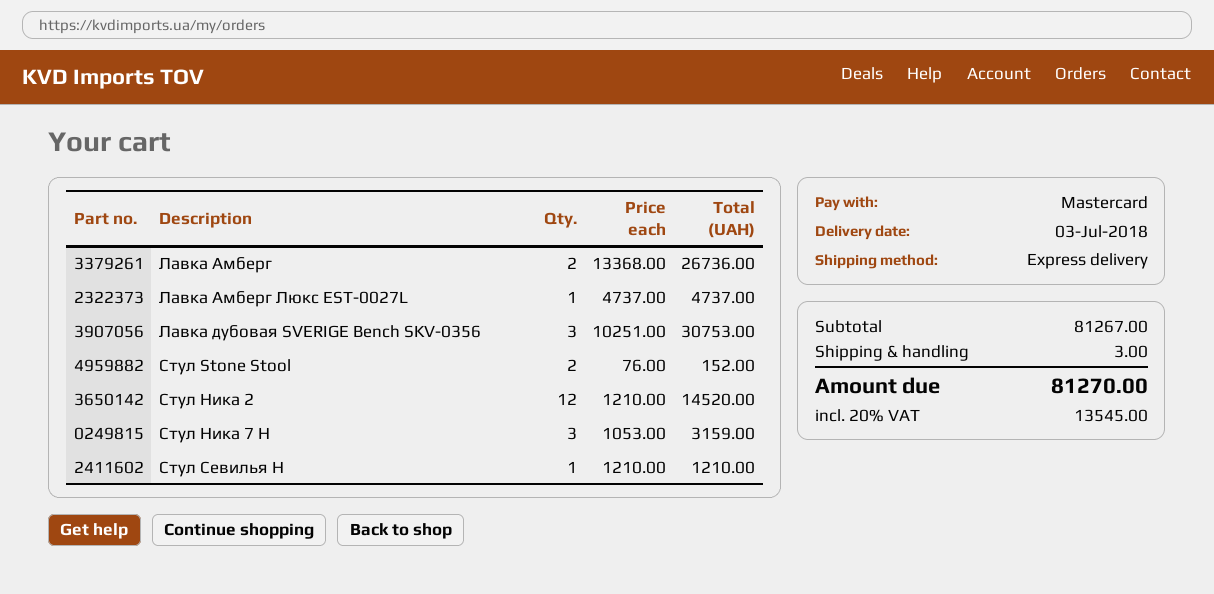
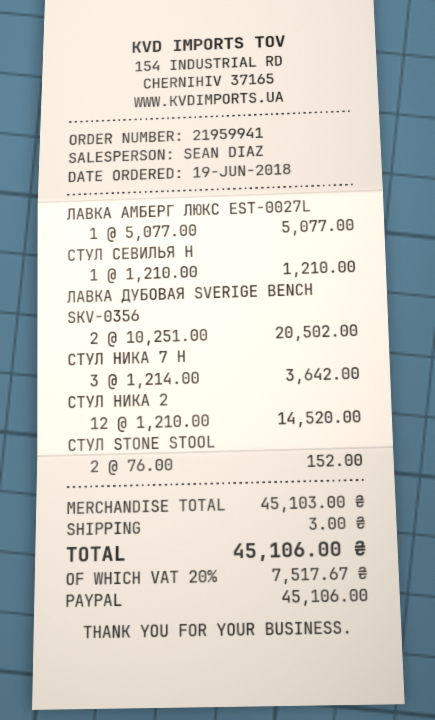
payment method: Mastercard -> PayPal
Лавка Амберг: 2 x 13368.00 = 26736.00 -> none
Лавка Амберг Люкс EST-0027L: 1 x 4737.00 = 4737.00 -> 1 x 5077.00 = 5077.00
Лавка дубовая SVERIGE Bench SKV-0356: 3 x 10251.00 = 30753.00 -> 2 x 10251.00 = 20502.00
Стул Ника 7 Н: 3 x 1053.00 = 3159.00 -> 3 x 1214.00 = 3642.00
subtotal: 81267.00 -> 45103.00
tax: 20% = 13545.00 -> 20% = 7517.67
total: 81270.00 -> 45106.00

